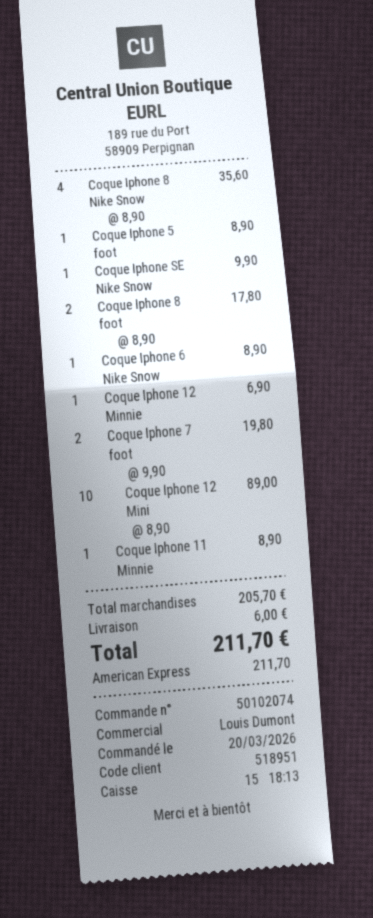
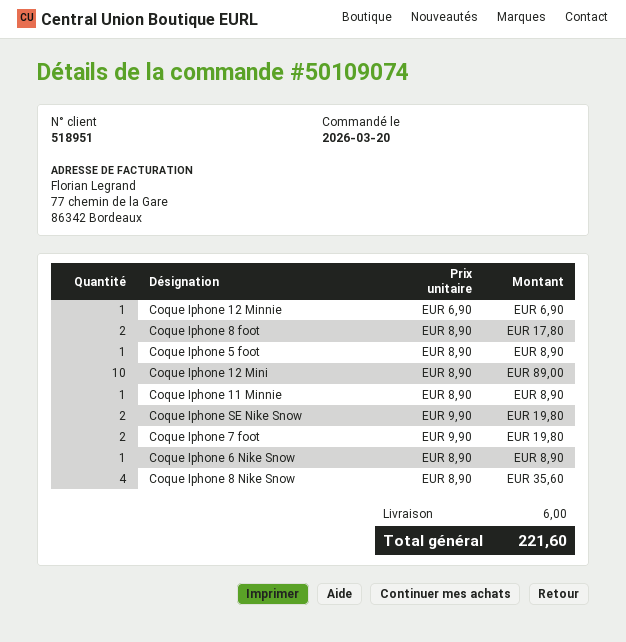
order number: 50102074 -> 50109074
Coque Iphone SE Nike Snow: 1 x 9.90 = 9.90 -> 2 x 9.90 = 19.80
total: 211.70 -> 221.60

